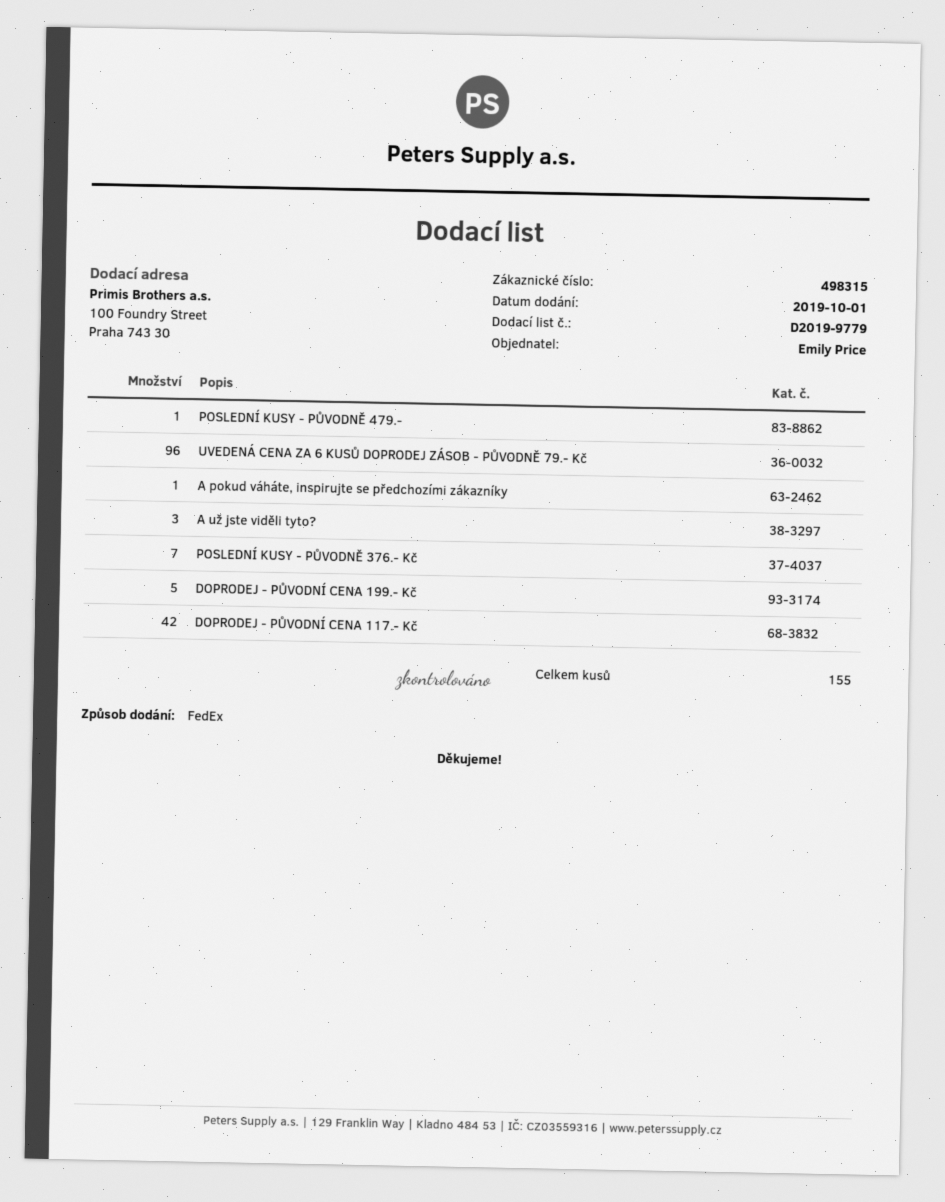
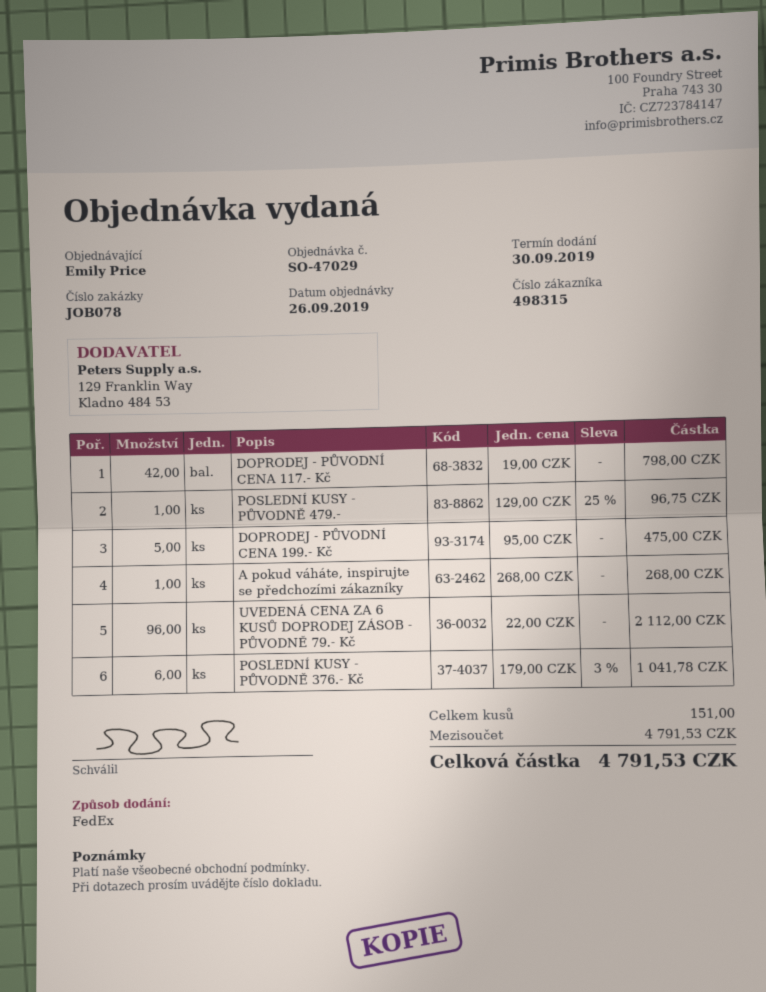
delivery date: 2019-10-01 -> 2019-09-30
A už jste viděli tyto?: 3 -> none
POSLEDNÍ KUSY - PŮVODNĚ 376.- Kč: 7 -> 6
total quantity: 155 -> 151

